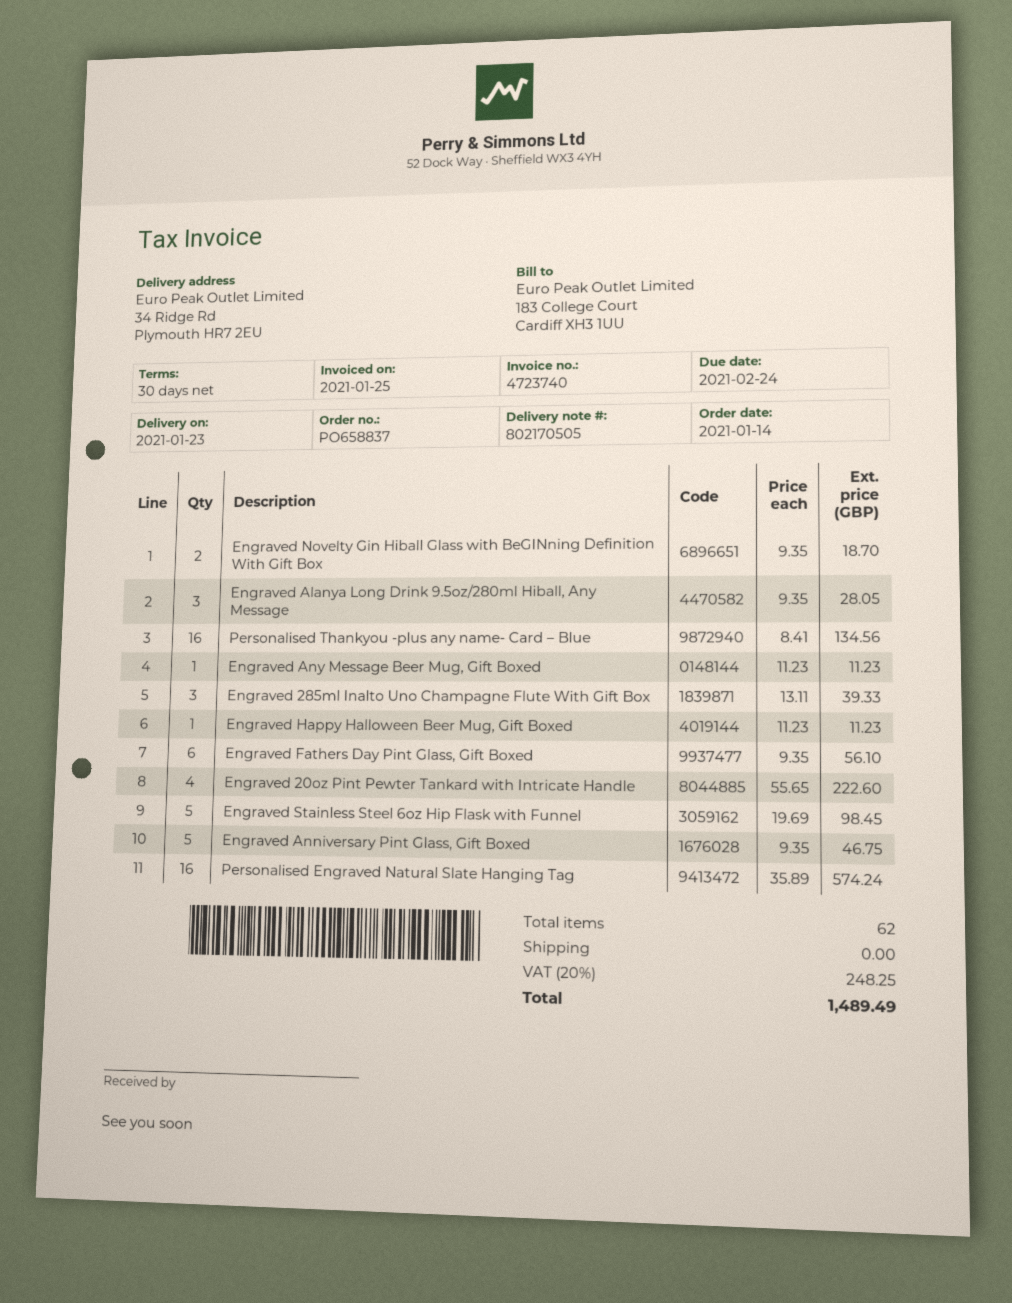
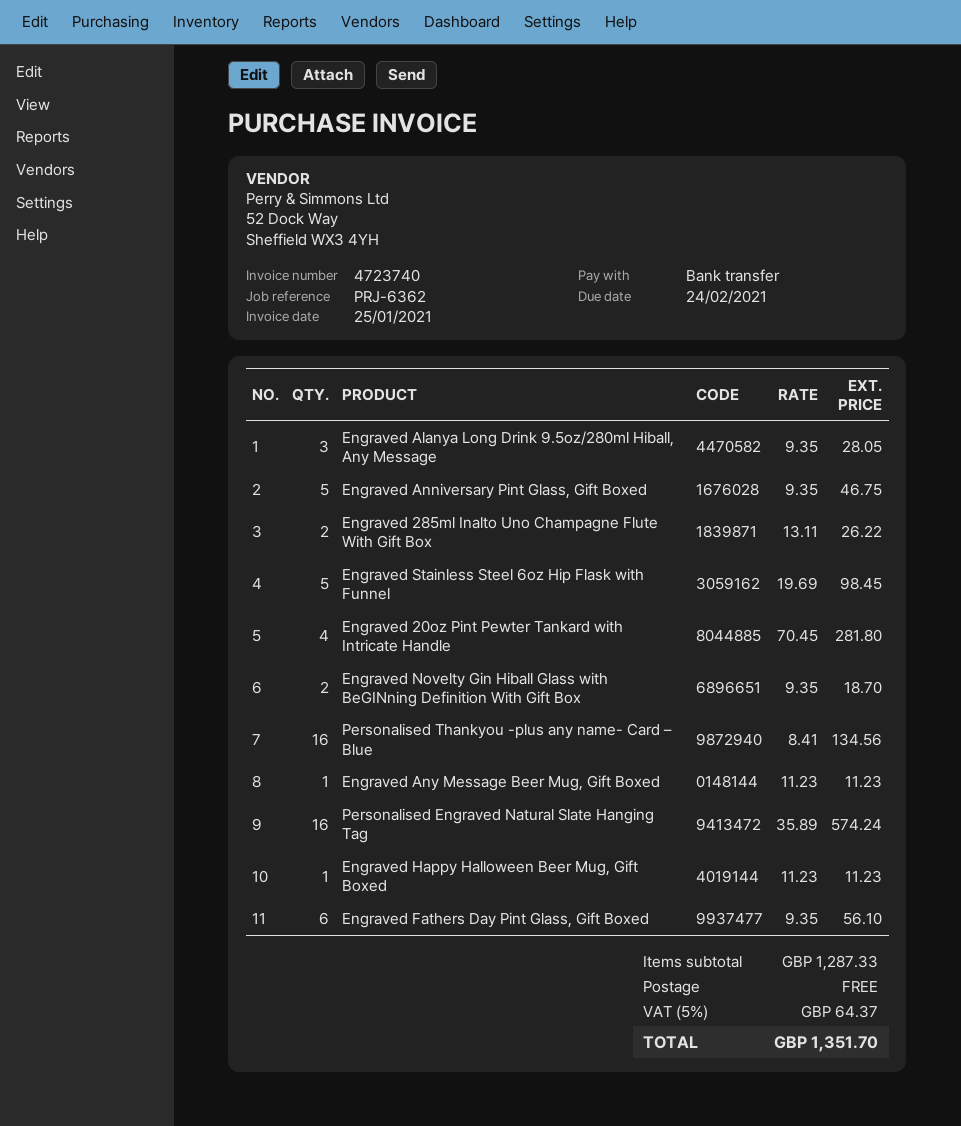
Engraved 285ml Inalto Uno Champagne Flute With Gift Box: 3 x 13.11 = 39.33 -> 2 x 13.11 = 26.22
Engraved 20oz Pint Pewter Tankard with Intricate Handle: 4 x 55.65 = 222.60 -> 4 x 70.45 = 281.80
tax: 20% = 248.25 -> 5% = 64.37
total: 1489.49 -> 1351.70

